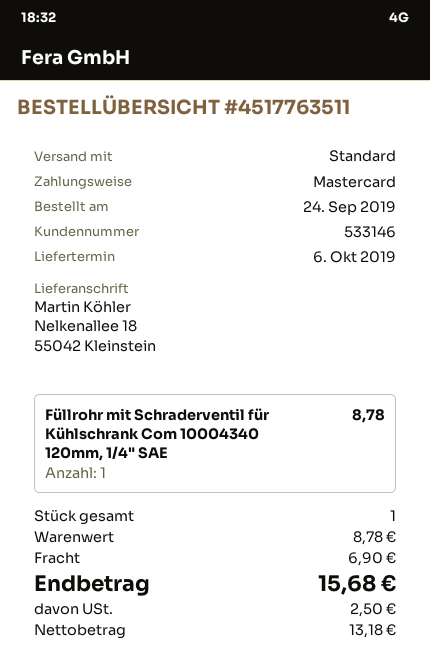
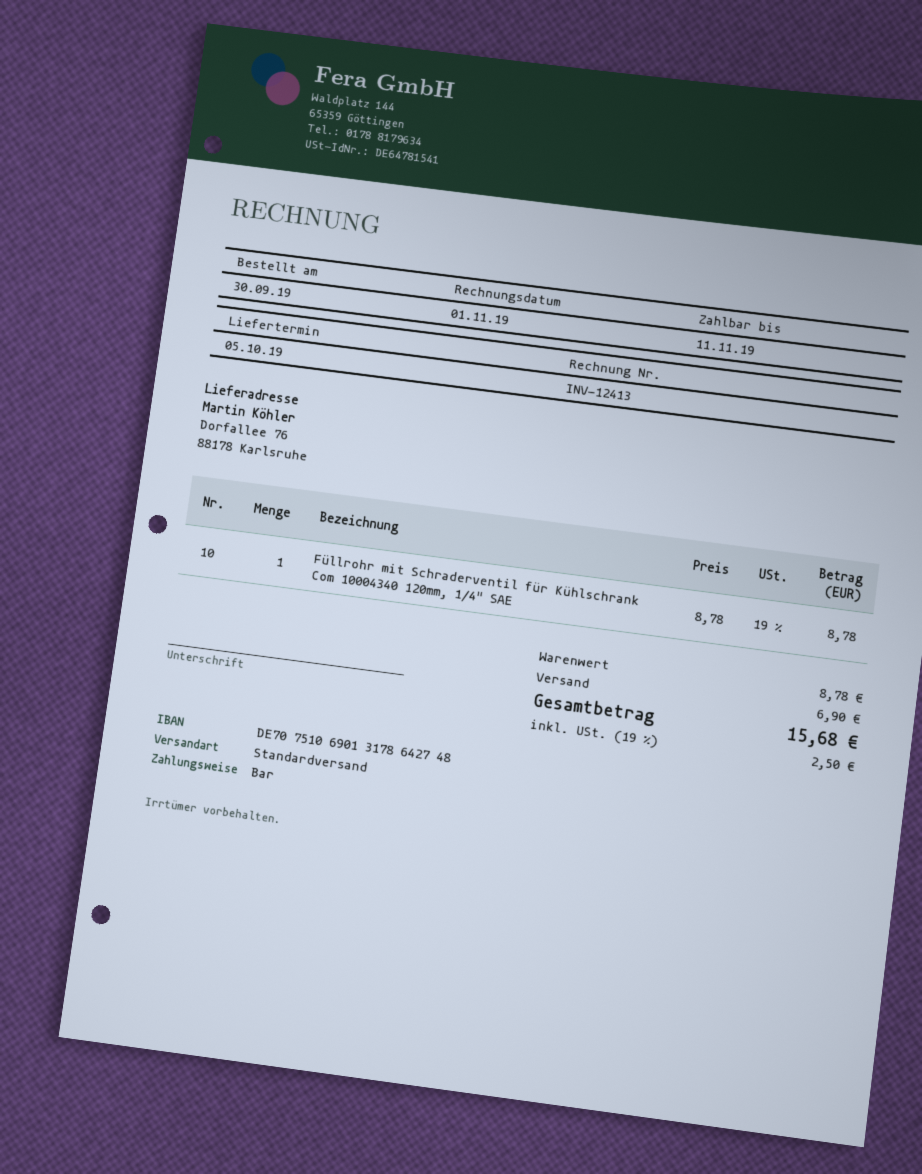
order date: 2019-09-24 -> 2019-09-30
delivery date: 2019-10-06 -> 2019-10-05
payment method: Mastercard -> cash
ship to: Nelkenallee 18, 55042 Kleinstein -> Dorfallee 76, 88178 Karlsruhe

